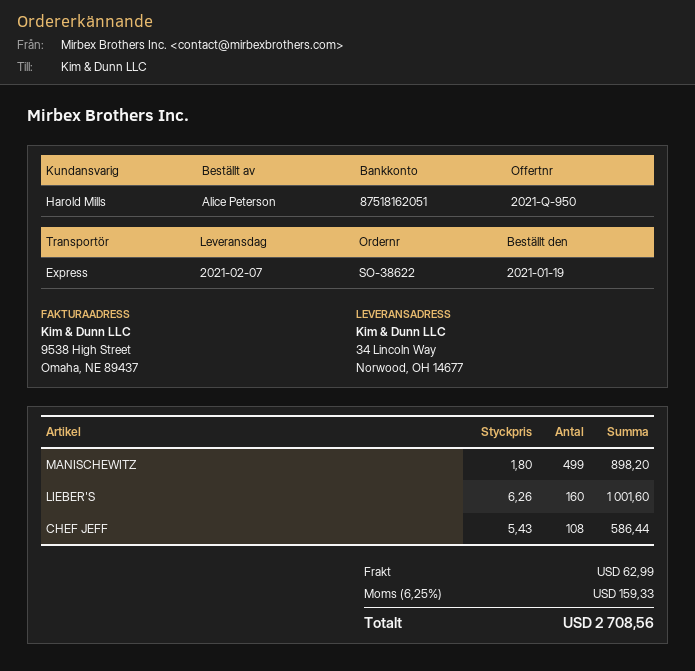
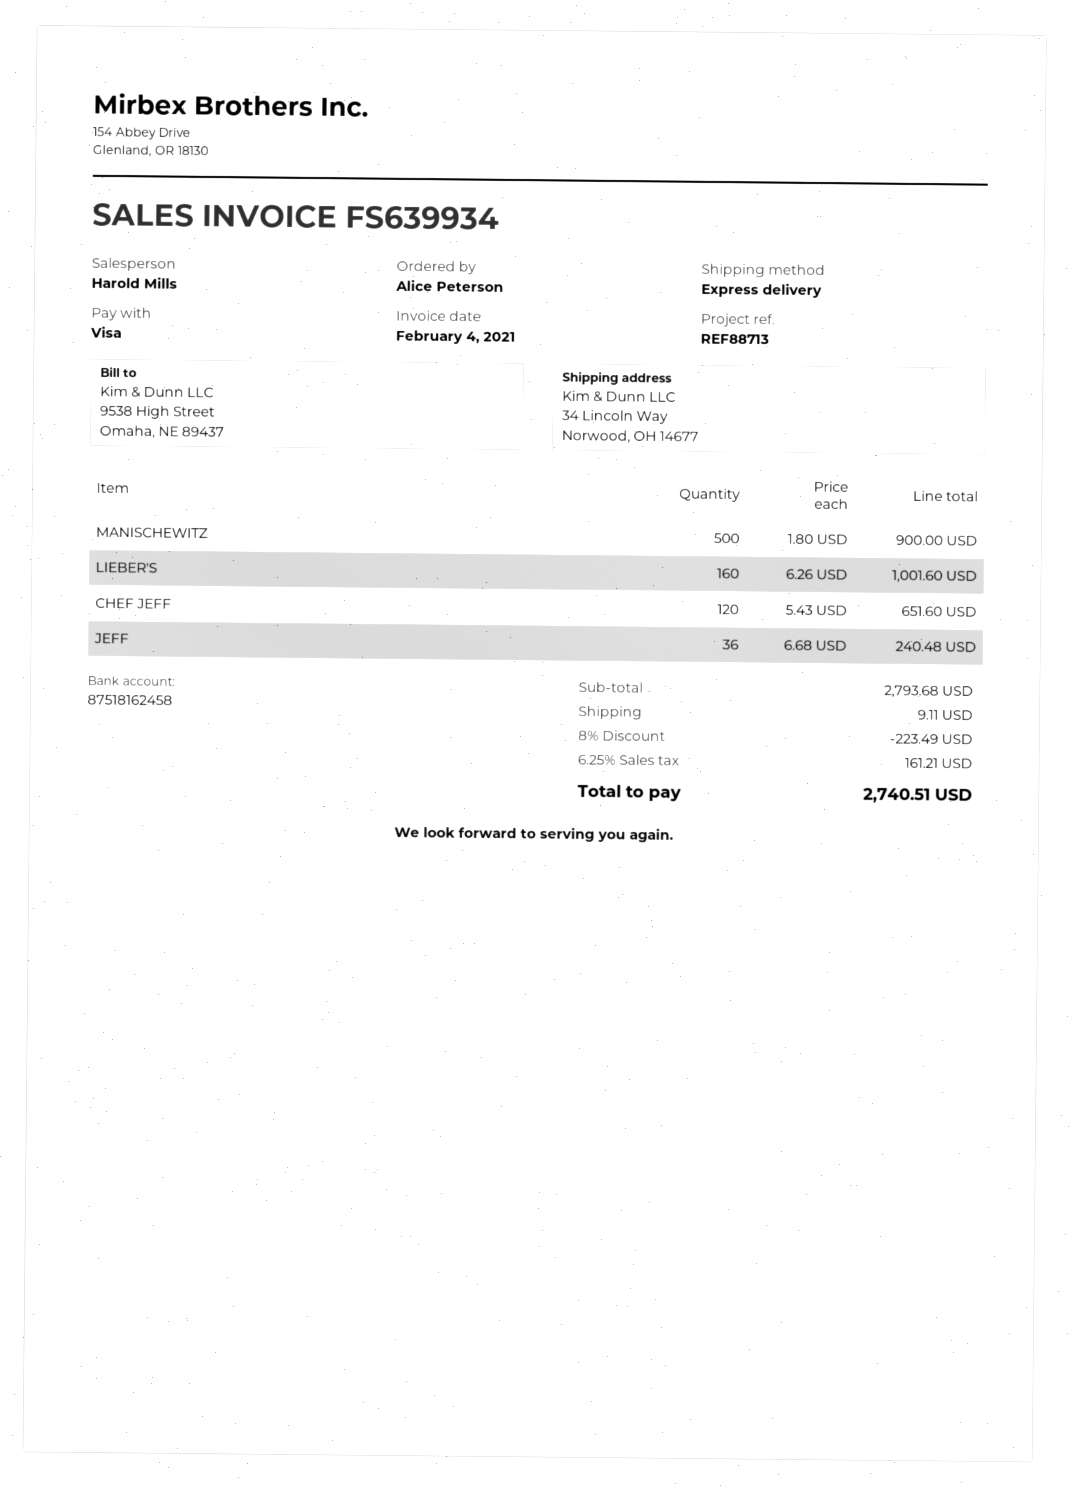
bank account: 87518162051 -> 87518162458
MANISCHEWITZ: 499 x 1.80 = 898.20 -> 500 x 1.80 = 900.00
CHEF JEFF: 108 x 5.43 = 586.44 -> 120 x 5.43 = 651.60
JEFF: none -> 36 x 6.68 = 240.48
discount: none -> 8% = 223.49
shipping: 62.99 -> 9.11
tax: 6.25% = 159.33 -> 6.25% = 161.21
total: 2708.56 -> 2740.51

